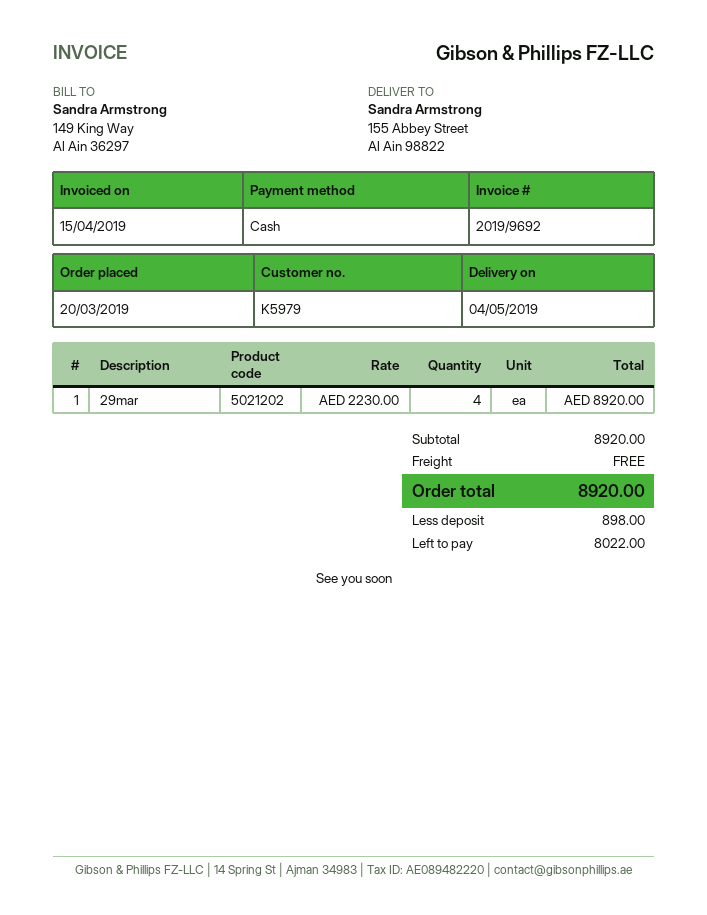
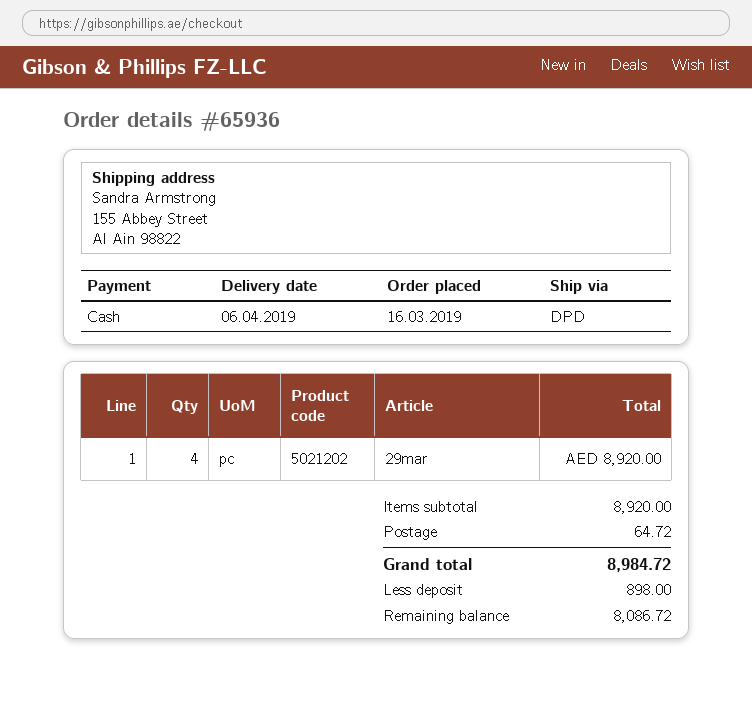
order date: 2019-03-20 -> 2019-03-16
delivery date: 2019-05-04 -> 2019-04-06
shipping: 0.00 -> 64.72
total: 8920.00 -> 8984.72
balance: 8022.00 -> 8086.72

